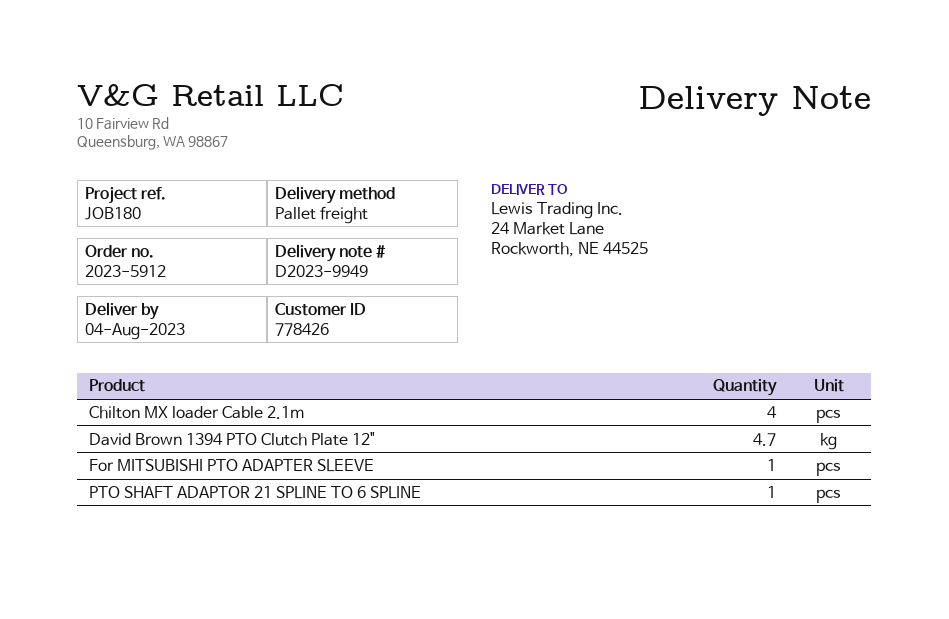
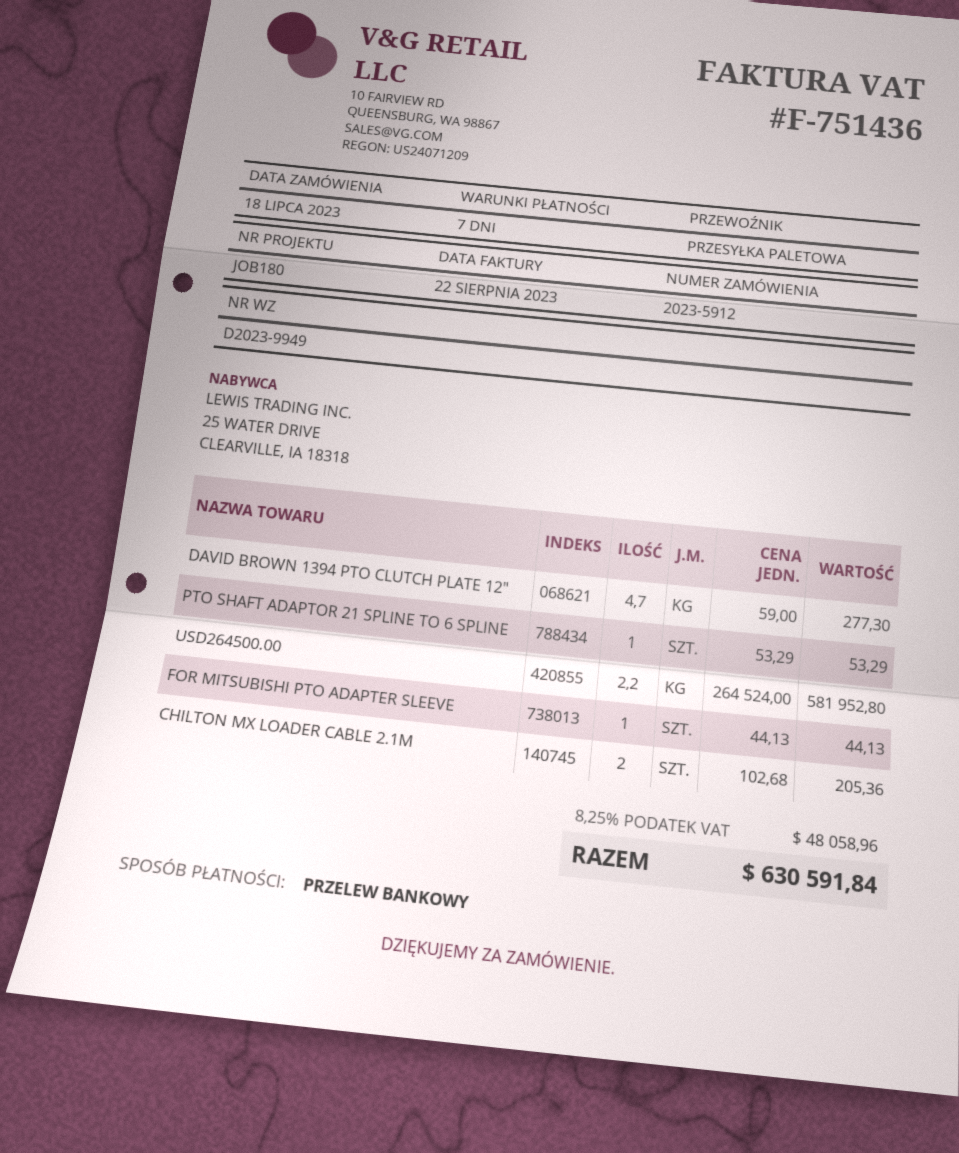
Chilton MX loader Cable 2.1m: 4 -> 2
USD264500.00: none -> 2.2

